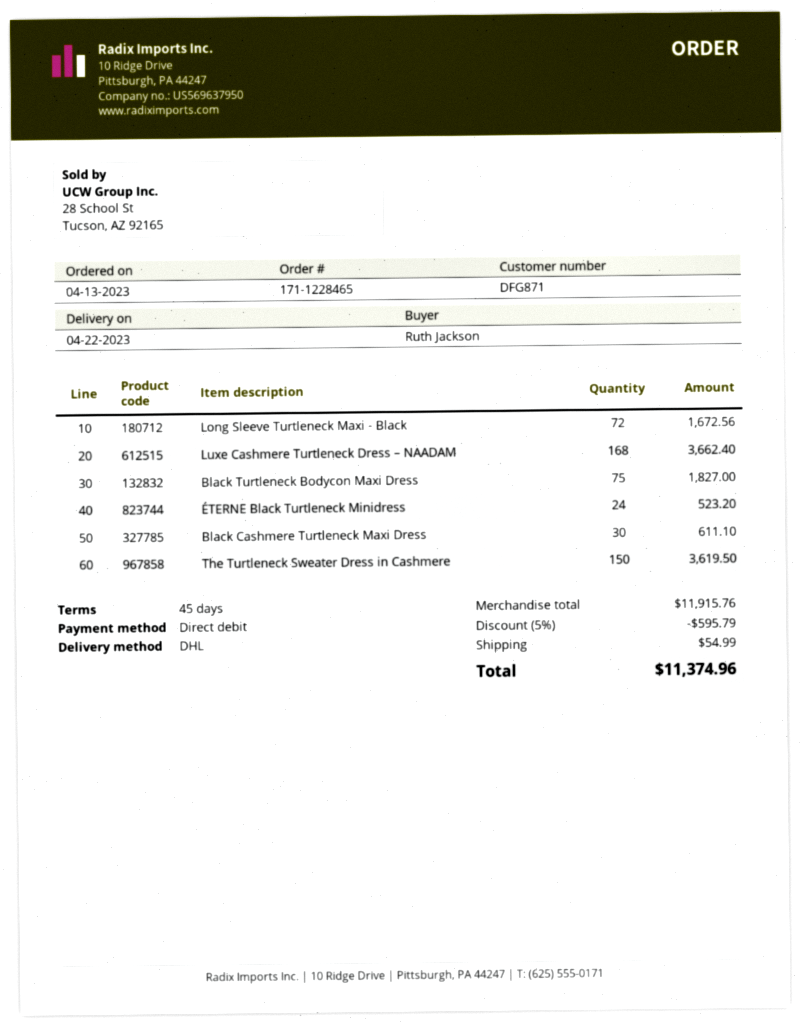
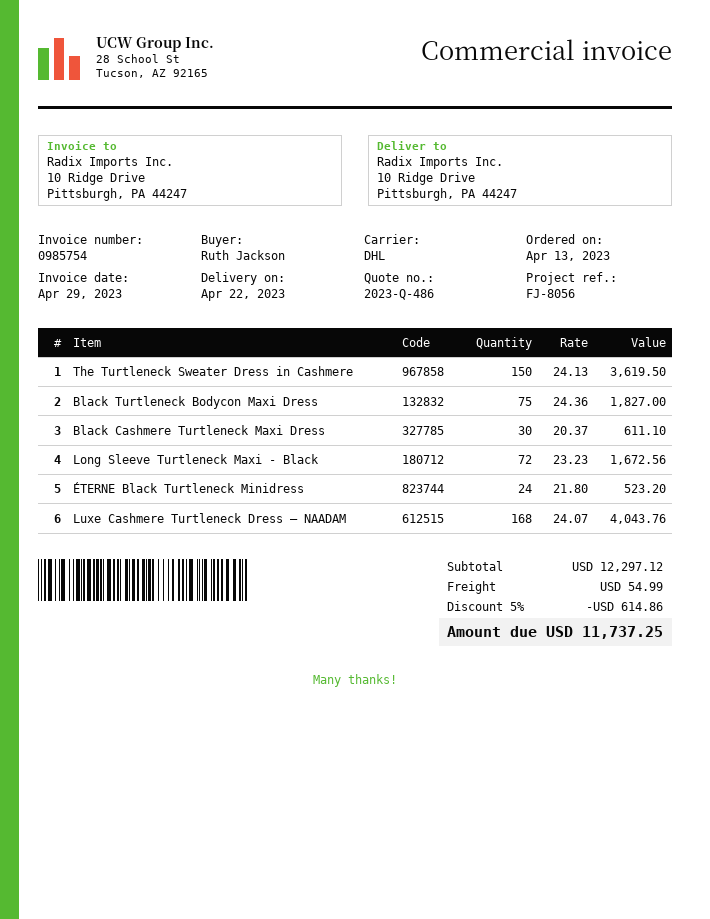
Luxe Cashmere Turtleneck Dress – NAADAM: 168 for 3662.40 -> 168 for 4043.76
subtotal: 11915.76 -> 12297.12
discount: 5% = 595.79 -> 5% = 614.86
total: 11374.96 -> 11737.25

